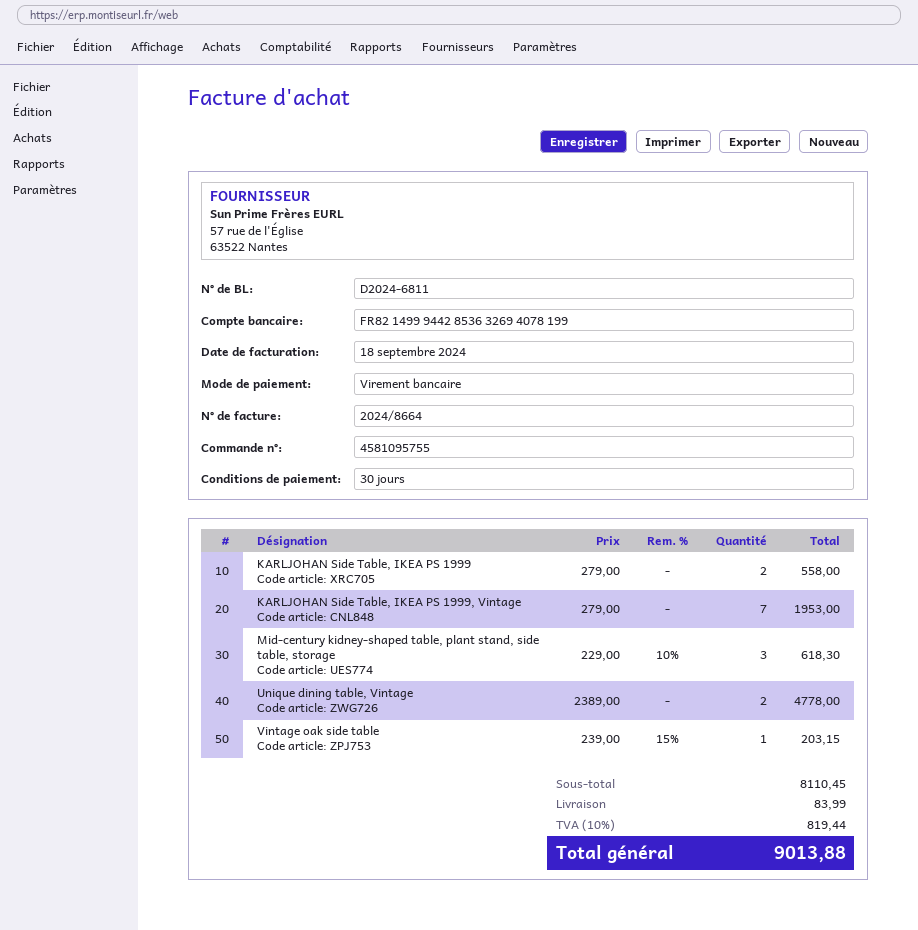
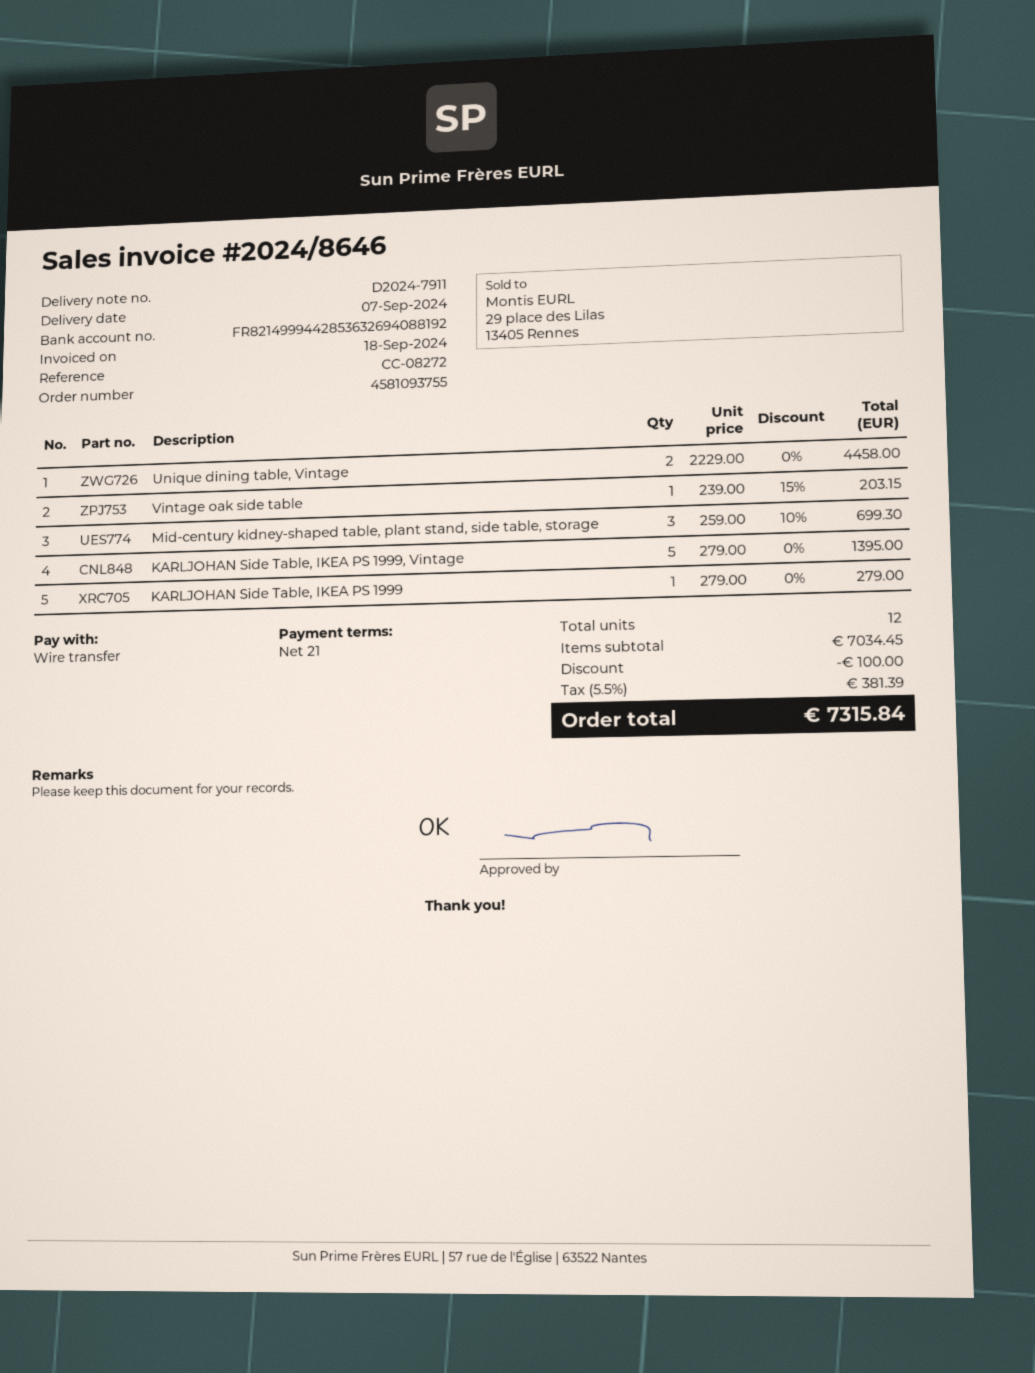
order number: 4581095755 -> 4581093755
delivery note number: D2024-6811 -> D2024-7911
invoice number: 2024/8664 -> 2024/8646
payment terms: 30 days -> 21 days
bank account: FR8214999442853632694078199 -> FR8214999442853632694088192
KARLJOHAN Side Table, IKEA PS 1999: 2 x 279.00 = 558.00 -> 1 x 279.00 = 279.00
KARLJOHAN Side Table, IKEA PS 1999, Vintage: 7 x 279.00 = 1953.00 -> 5 x 279.00 = 1395.00
Mid-century kidney-shaped table, plant stand, side table, storage: 3 x 229.00 - 10% = 618.30 -> 3 x 259.00 - 10% = 699.30
Unique dining table, Vintage: 2 x 2389.00 = 4778.00 -> 2 x 2229.00 = 4458.00
subtotal: 8110.45 -> 7034.45
discount: none -> 100.00
shipping: 83.99 -> none
tax: 10% = 819.44 -> 5.5% = 381.39
total: 9013.88 -> 7315.84

